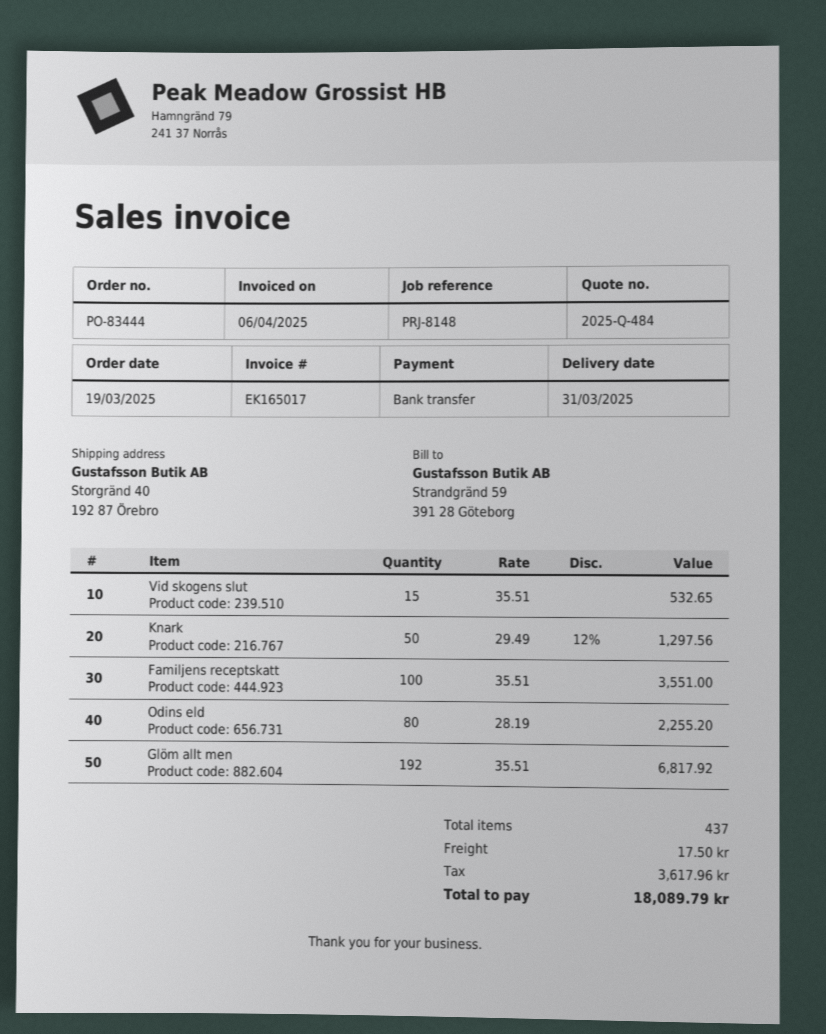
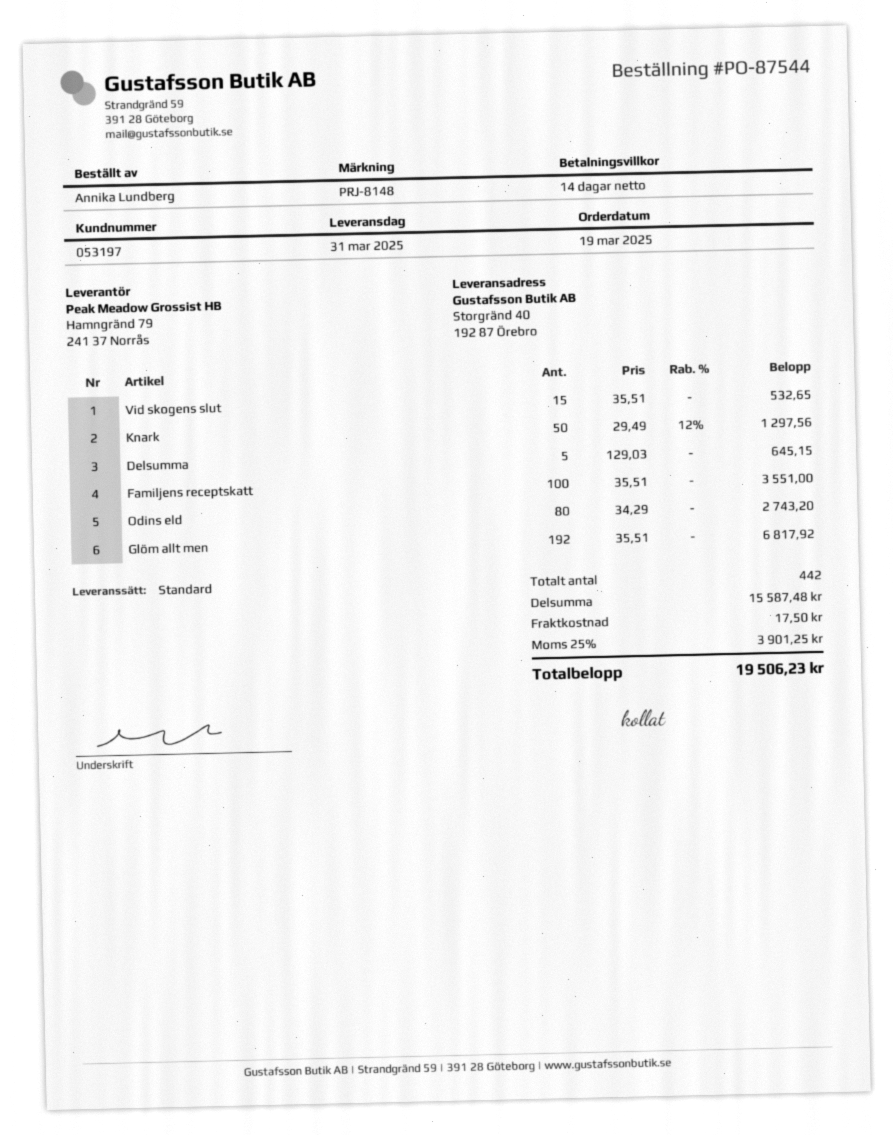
order number: PO-83444 -> PO-87544
Odins eld: 80 x 28.19 = 2255.20 -> 80 x 34.29 = 2743.20
Delsumma: none -> 5 x 129.03 = 645.15
total quantity: 437 -> 442
tax: 3617.96 -> 3901.25
total: 18089.79 -> 19506.23

